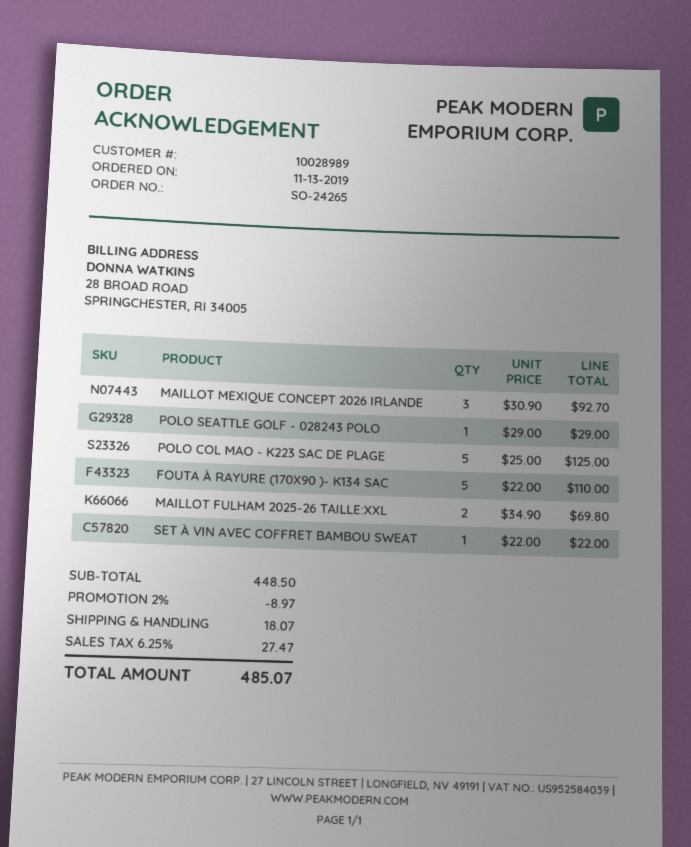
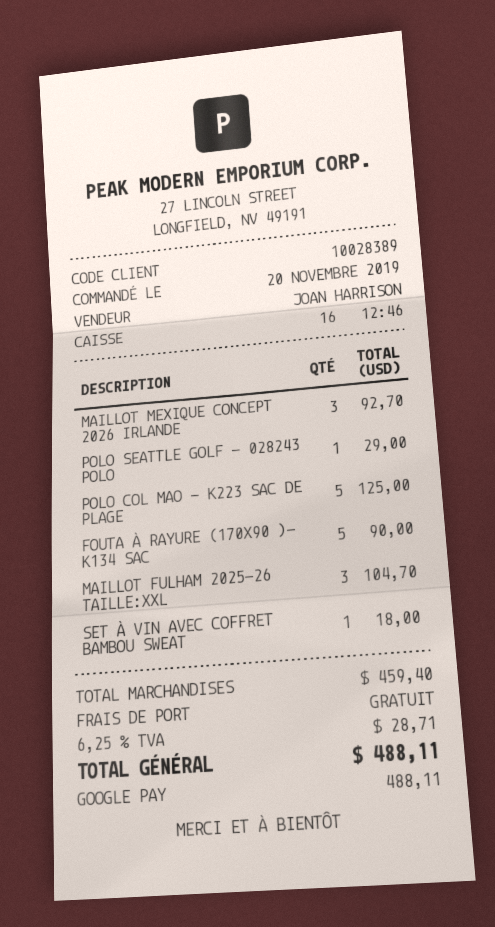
order date: 2019-11-13 -> 2019-11-20
customer number: 10028989 -> 10028389
FOUTA À RAYURE (170X90 )- K134 SAC: 5 for 110.00 -> 5 for 90.00
MAILLOT FULHAM 2025-26 TAILLE:XXL: 2 for 69.80 -> 3 for 104.70
SET À VIN AVEC COFFRET BAMBOU SWEAT: 1 for 22.00 -> 1 for 18.00
subtotal: 448.50 -> 459.40
discount: 2% = 8.97 -> none
shipping: 18.07 -> 0.00
tax: 6.25% = 27.47 -> 6.25% = 28.71
total: 485.07 -> 488.11

